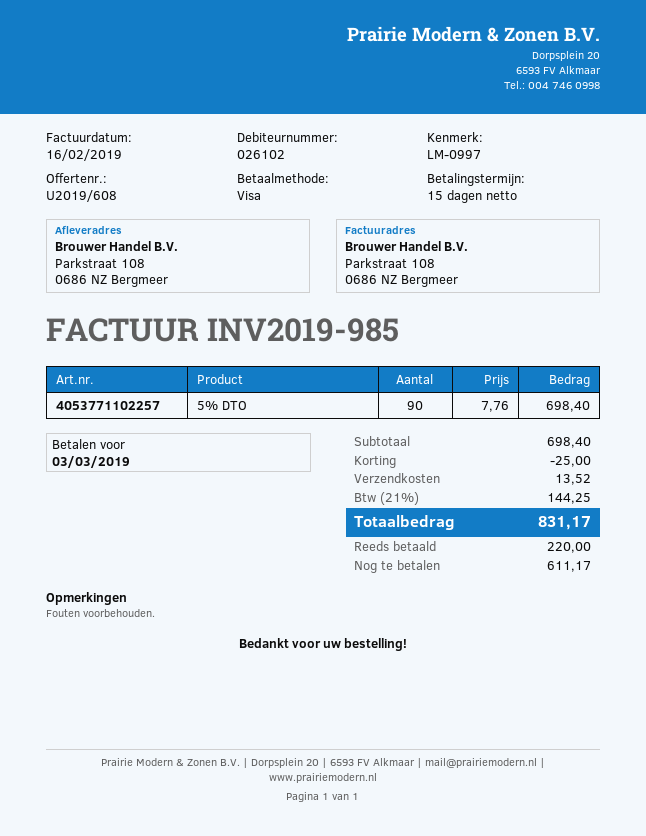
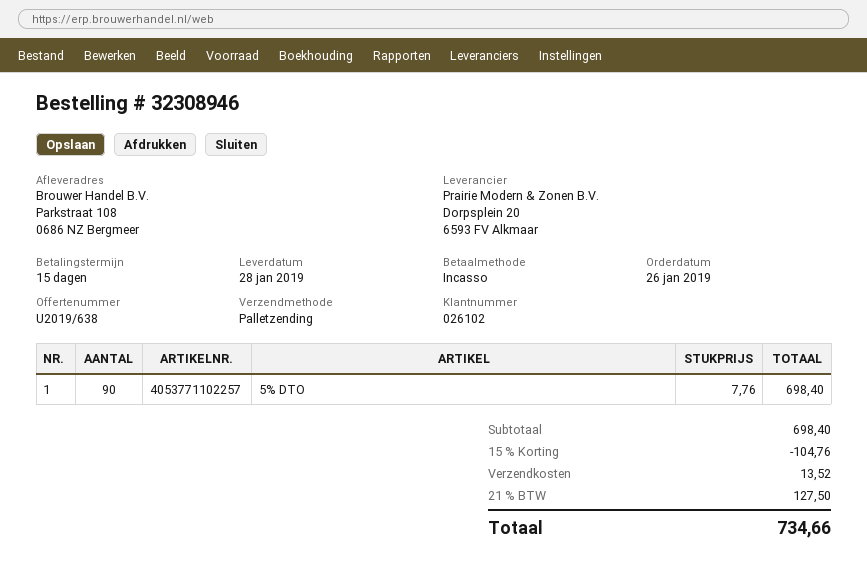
quote number: U2019/608 -> U2019/638
payment method: Visa -> direct debit
discount: 25.00 -> 104.76
tax: 21% = 144.25 -> 21% = 127.50
total: 831.17 -> 734.66

